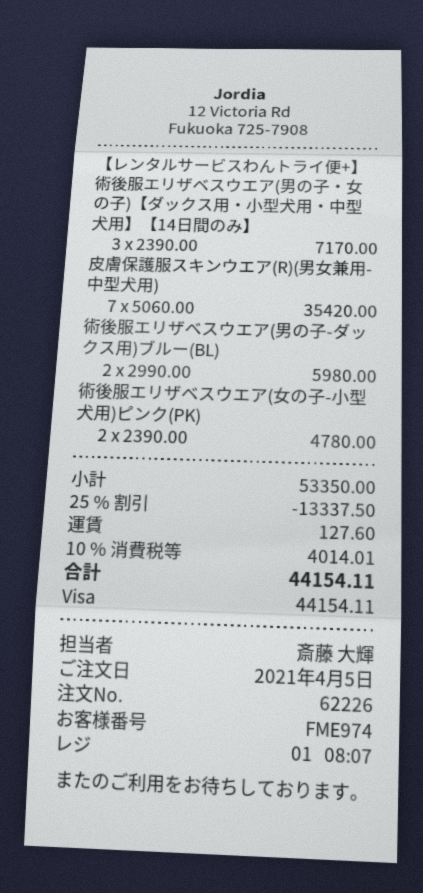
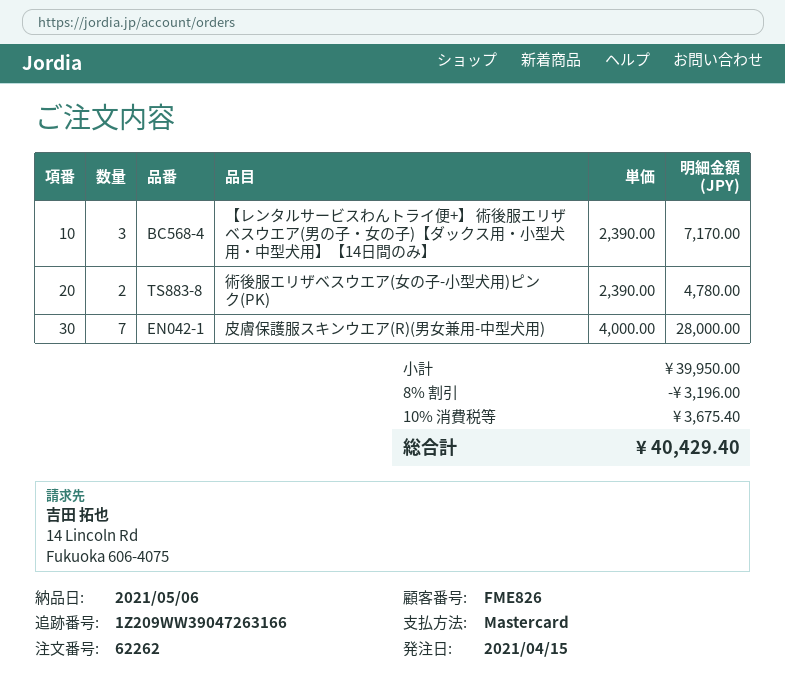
order number: 62226 -> 62262
order date: 2021-04-05 -> 2021-04-15
customer number: FME974 -> FME826
payment method: Visa -> Mastercard
皮膚保護服スキンウエア(R)(男女兼用-中型犬用): 7 x 5060.00 = 35420.00 -> 7 x 4000.00 = 28000.00
術後服エリザベスウエア(男の子-ダックス用)ブルー(BL): 2 x 2990.00 = 5980.00 -> none
subtotal: 53350.00 -> 39950.00
discount: 25% = 13337.50 -> 8% = 3196.00
shipping: 127.60 -> none
tax: 10% = 4014.01 -> 10% = 3675.40
total: 44154.11 -> 40429.40

